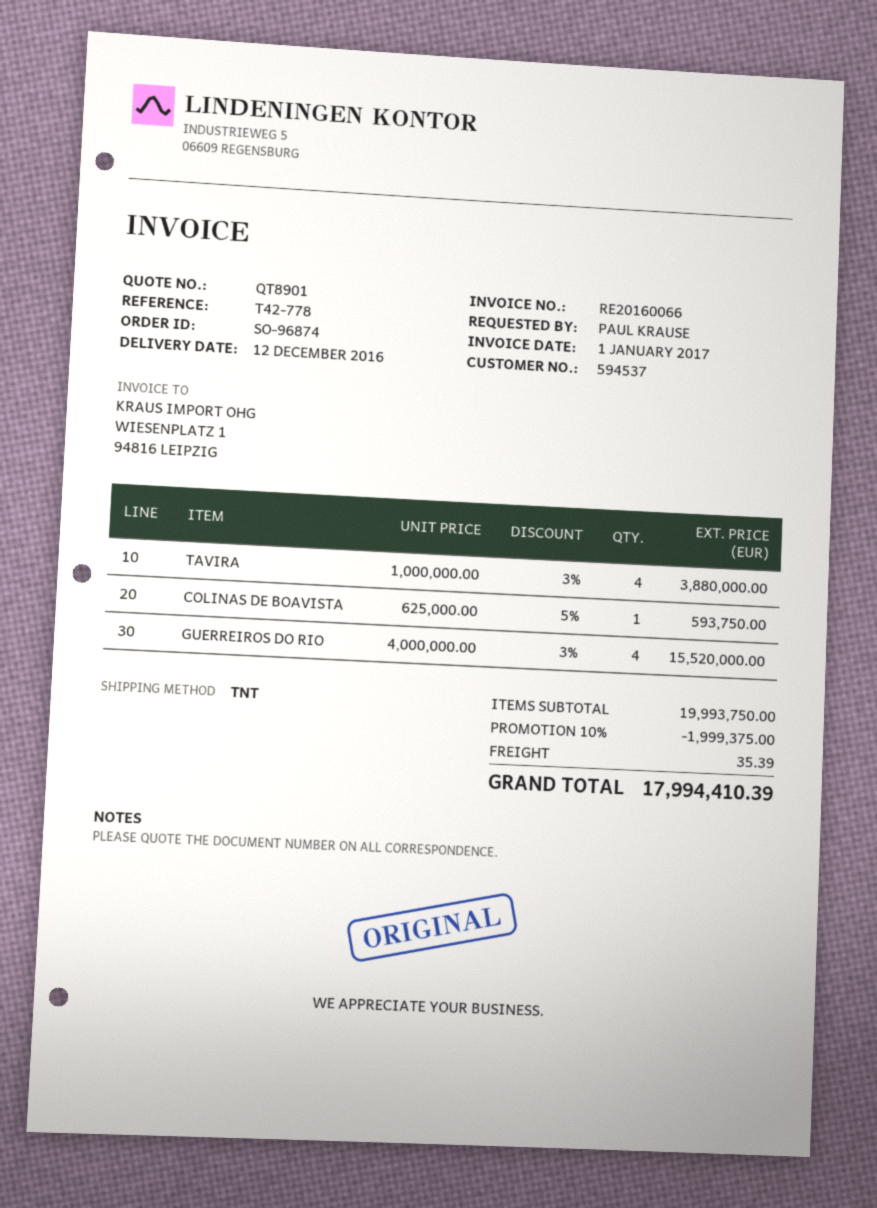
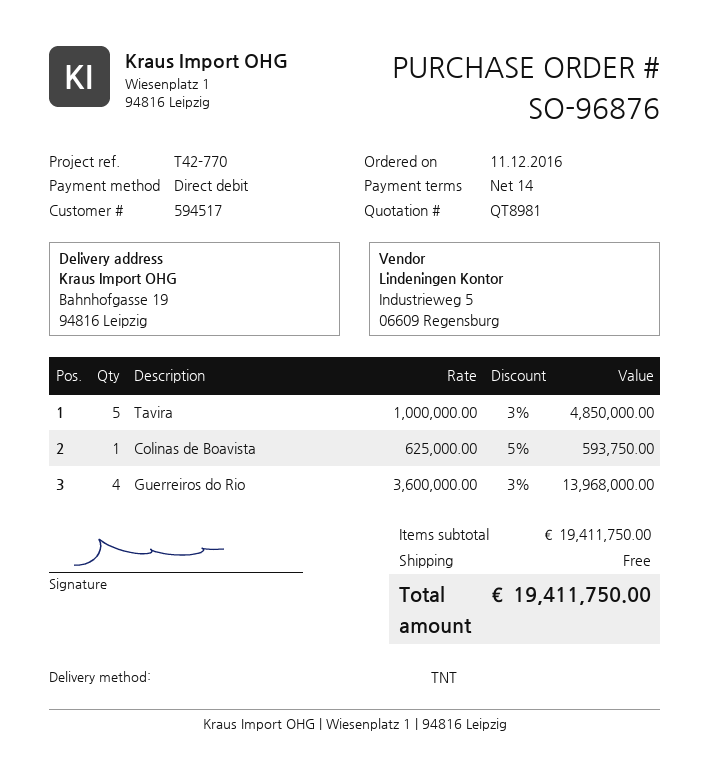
quote number: QT8901 -> QT8981
order number: SO-96874 -> SO-96876
customer number: 594537 -> 594517
reference: T42-778 -> T42-770
TAVIRA: 4 x 1000000.00 - 3% = 3880000.00 -> 5 x 1000000.00 - 3% = 4850000.00
GUERREIROS DO RIO: 4 x 4000000.00 - 3% = 15520000.00 -> 4 x 3600000.00 - 3% = 13968000.00
subtotal: 19993750.00 -> 19411750.00
discount: 10% = 1999375.00 -> none
shipping: 35.39 -> 0.00
total: 17994410.39 -> 19411750.00

